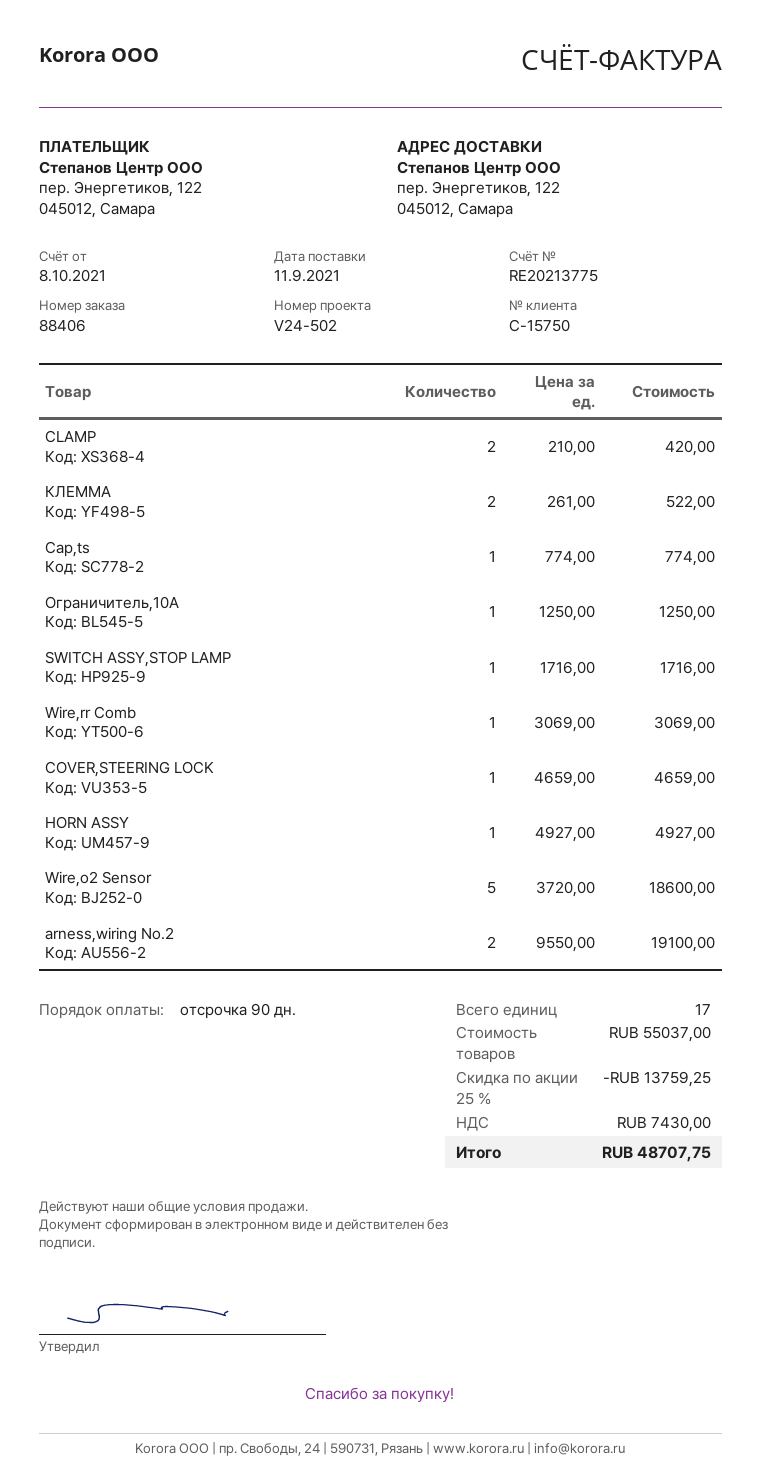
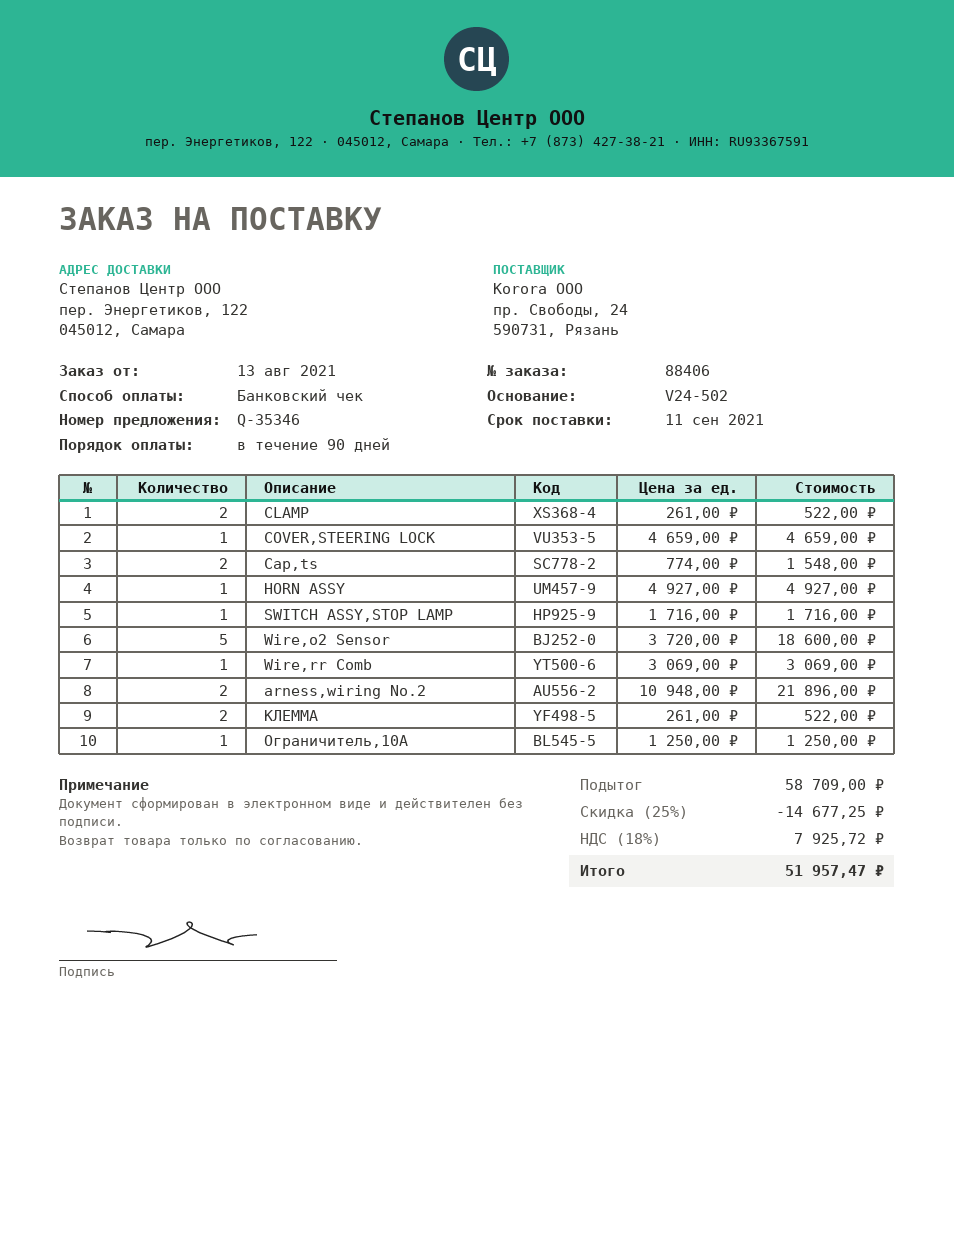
CLAMP: 2 x 210.00 = 420.00 -> 2 x 261.00 = 522.00
Cap,ts: 1 x 774.00 = 774.00 -> 2 x 774.00 = 1548.00
arness,wiring No.2: 2 x 9550.00 = 19100.00 -> 2 x 10948.00 = 21896.00
subtotal: 55037.00 -> 58709.00
discount: 25% = 13759.25 -> 25% = 14677.25
tax: 7430.00 -> 7925.72
total: 48707.75 -> 51957.47

